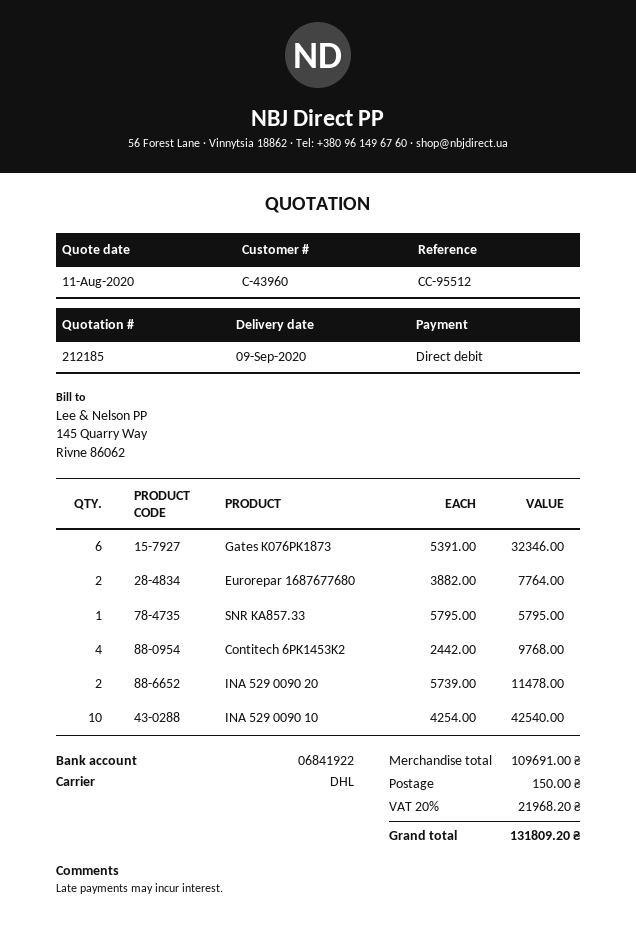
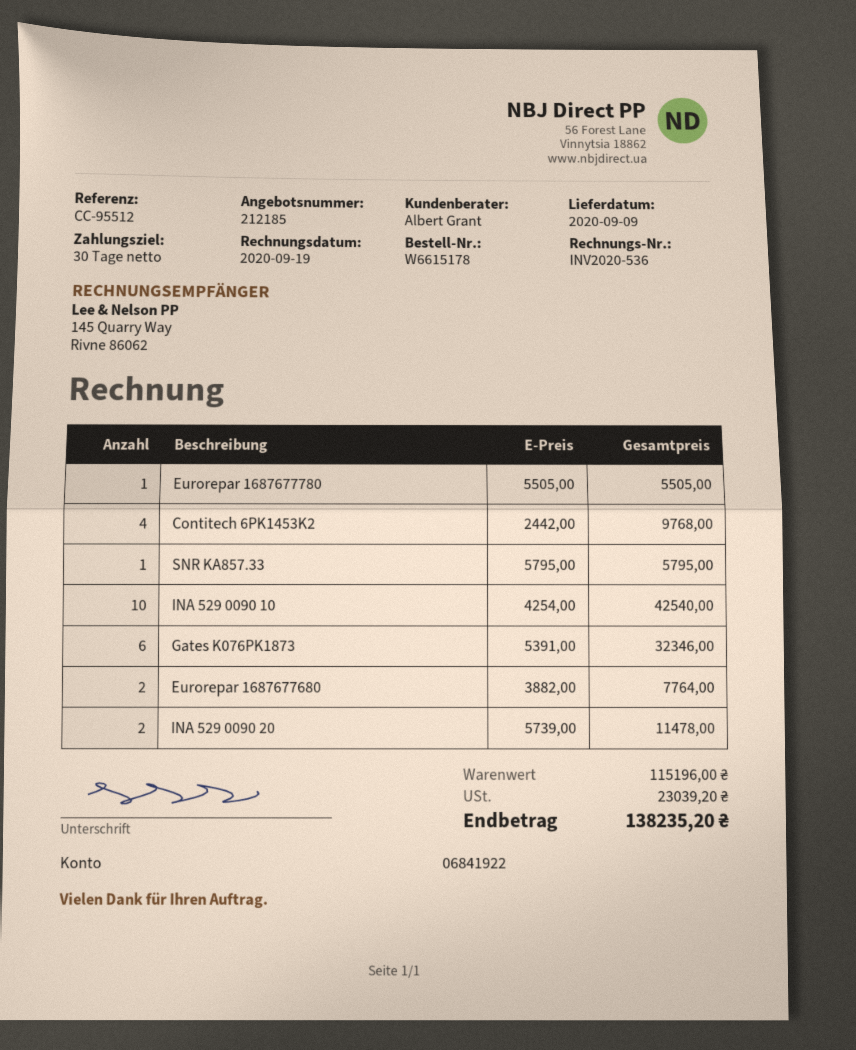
Eurorepar 1687677780: none -> 1 x 5505.00 = 5505.00
subtotal: 109691.00 -> 115196.00
shipping: 150.00 -> none
tax: 21968.20 -> 23039.20
total: 131809.20 -> 138235.20

